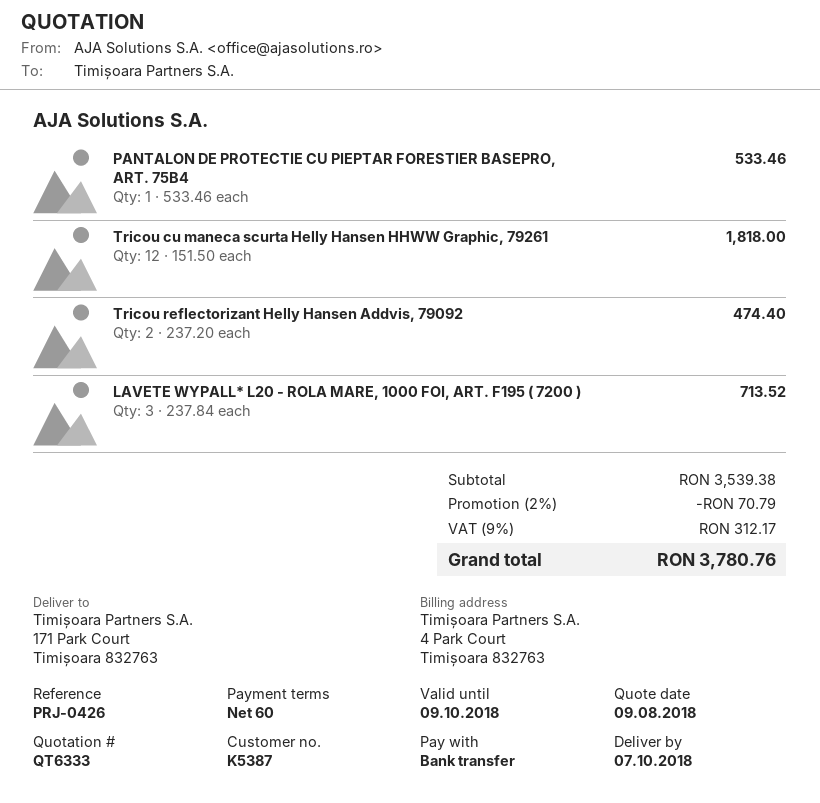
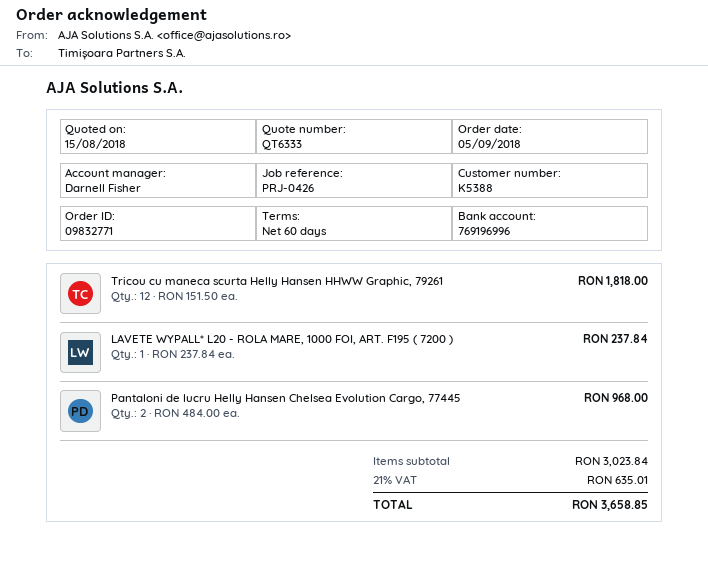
quote date: 2018-08-09 -> 2018-08-15
customer number: K5387 -> K5388
PANTALON DE PROTECTIE CU PIEPTAR FORESTIER BASEPRO, ART. 75B4: 1 x 533.46 = 533.46 -> none
Tricou reflectorizant Helly Hansen Addvis, 79092: 2 x 237.20 = 474.40 -> none
LAVETE WYPALL* L20 - ROLA MARE, 1000 FOI, ART. F195 ( 7200 ): 3 x 237.84 = 713.52 -> 1 x 237.84 = 237.84
Pantaloni de lucru Helly Hansen Chelsea Evolution Cargo, 77445: none -> 2 x 484.00 = 968.00
subtotal: 3539.38 -> 3023.84
discount: 2% = 70.79 -> none
tax: 9% = 312.17 -> 21% = 635.01
total: 3780.76 -> 3658.85

